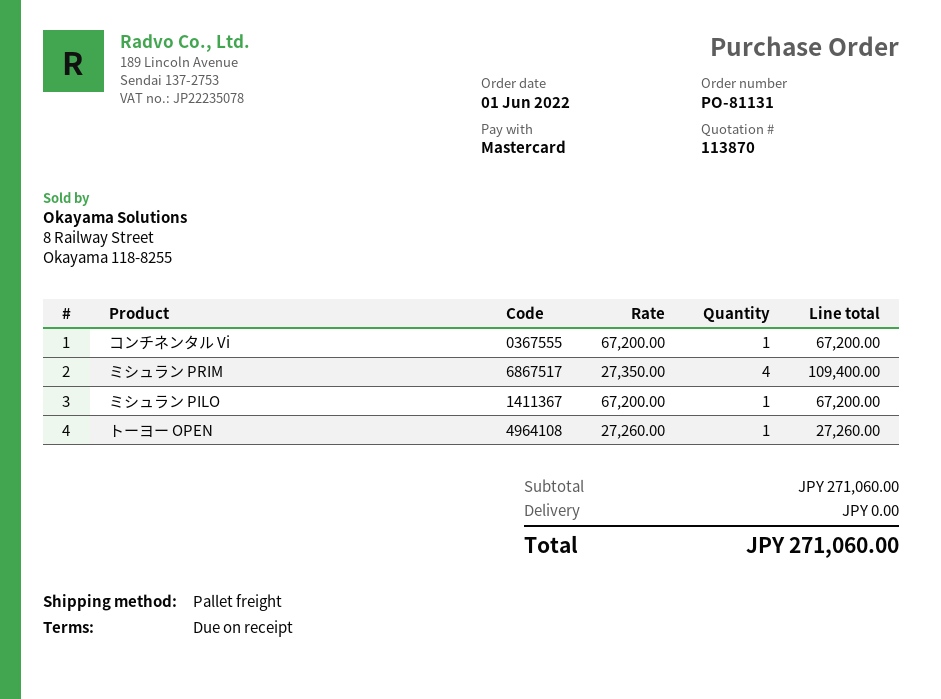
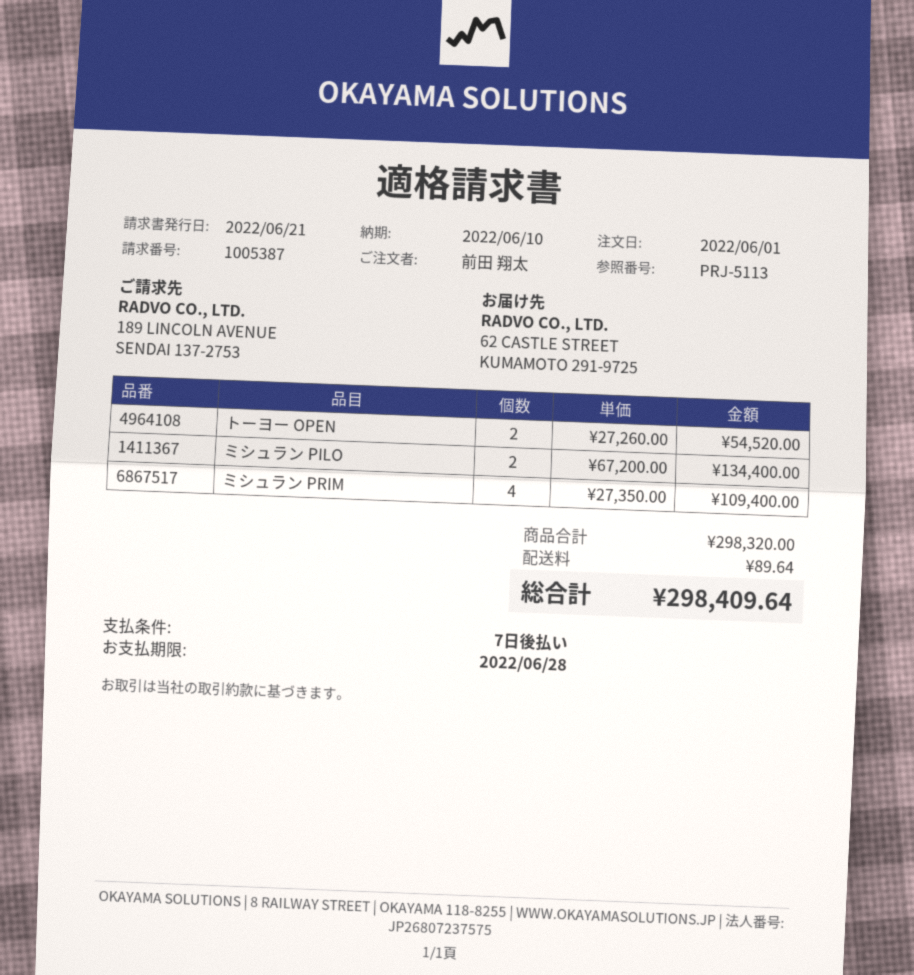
payment terms: on receipt -> 7 days
コンチネンタル Vi: 1 x 67200.00 = 67200.00 -> none
ミシュラン PILO: 1 x 67200.00 = 67200.00 -> 2 x 67200.00 = 134400.00
トーヨー OPEN: 1 x 27260.00 = 27260.00 -> 2 x 27260.00 = 54520.00
subtotal: 271060.00 -> 298320.00
shipping: 0.00 -> 89.64
total: 271060.00 -> 298409.64

